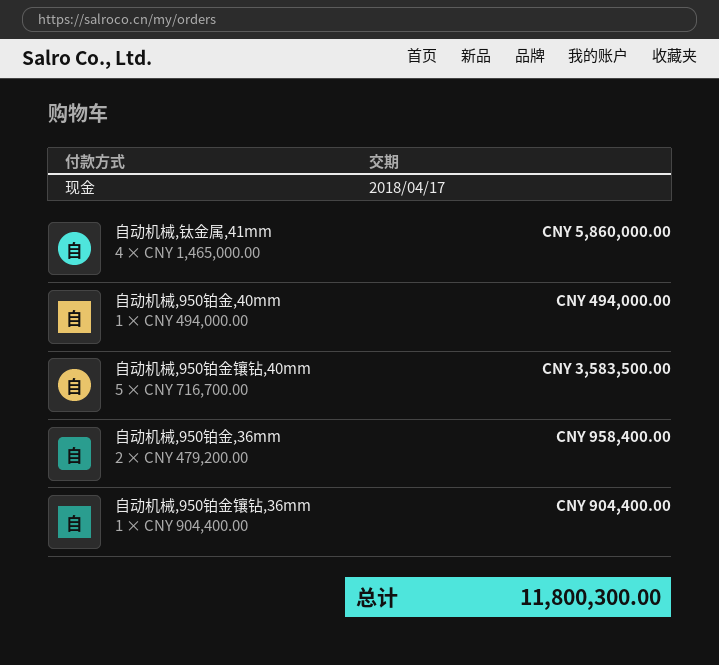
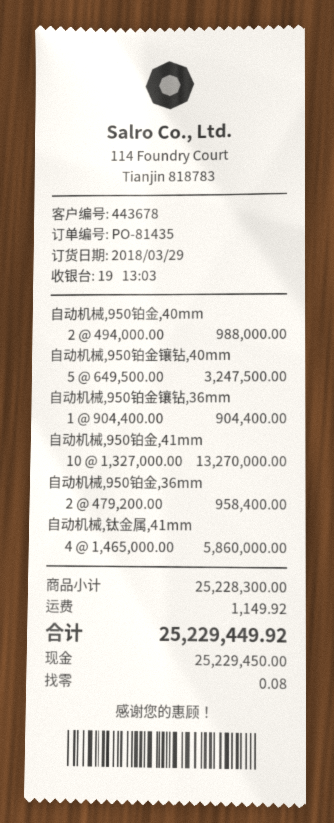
自动机械,950铂金,40mm: 1 x 494000.00 = 494000.00 -> 2 x 494000.00 = 988000.00
自动机械,950铂金镶钻,40mm: 5 x 716700.00 = 3583500.00 -> 5 x 649500.00 = 3247500.00
自动机械,950铂金,41mm: none -> 10 x 1327000.00 = 13270000.00
shipping: none -> 1149.92
total: 11800300.00 -> 25229449.92

